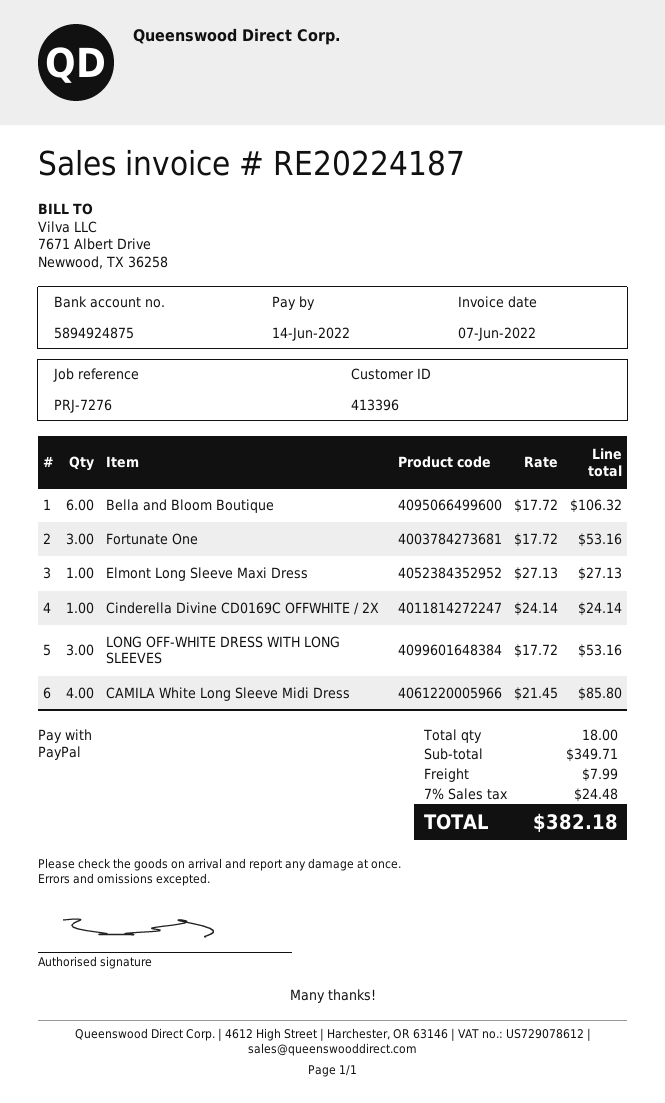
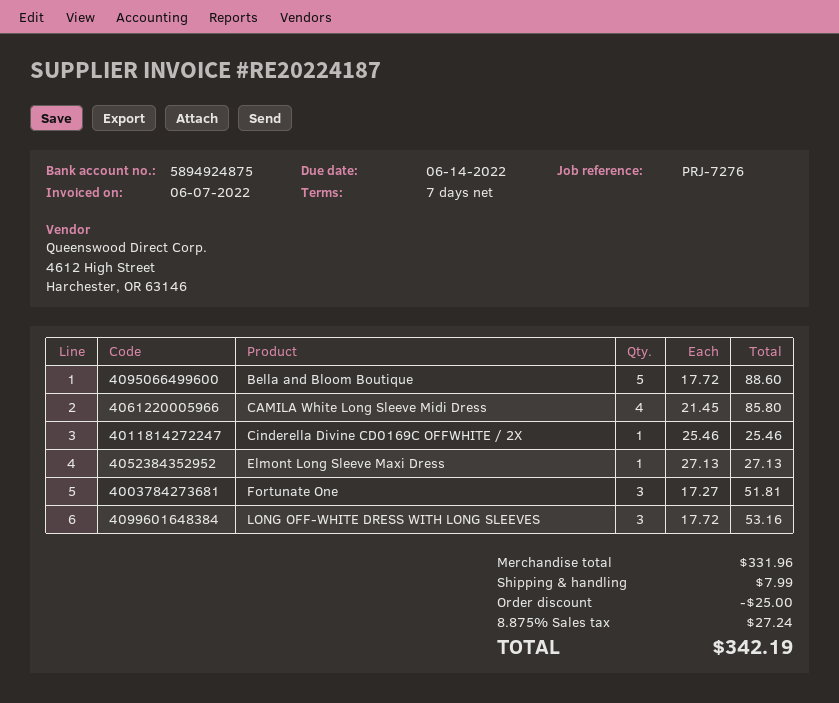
Bella and Bloom Boutique: 6 x 17.72 = 106.32 -> 5 x 17.72 = 88.60
Fortunate One: 3 x 17.72 = 53.16 -> 3 x 17.27 = 51.81
Cinderella Divine CD0169C OFFWHITE / 2X: 1 x 24.14 = 24.14 -> 1 x 25.46 = 25.46
subtotal: 349.71 -> 331.96
discount: none -> 25.00
tax: 7% = 24.48 -> 8.875% = 27.24
total: 382.18 -> 342.19

